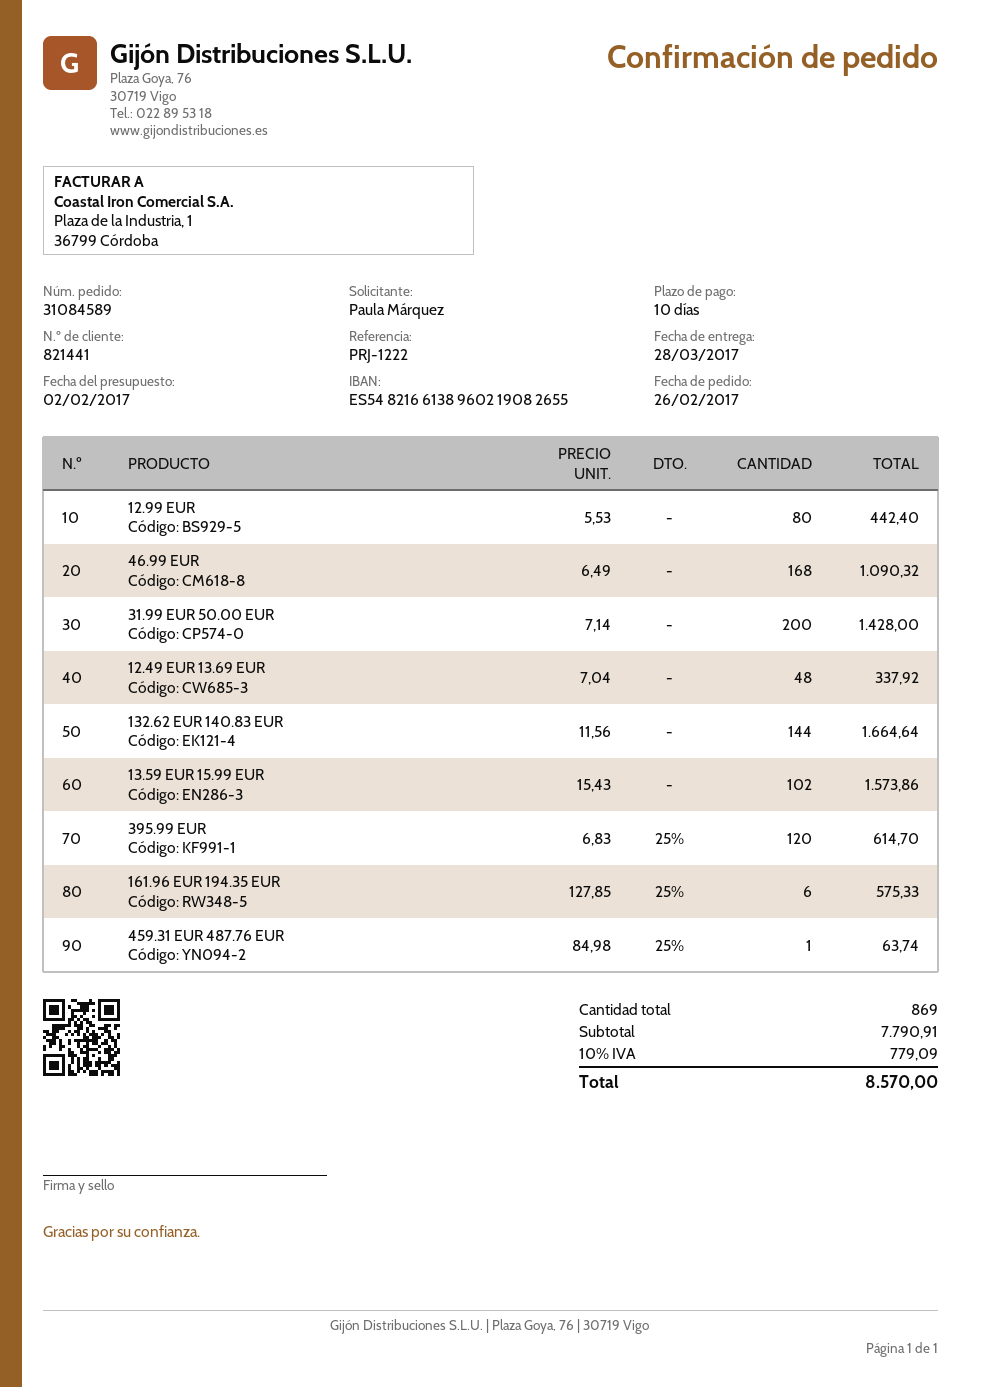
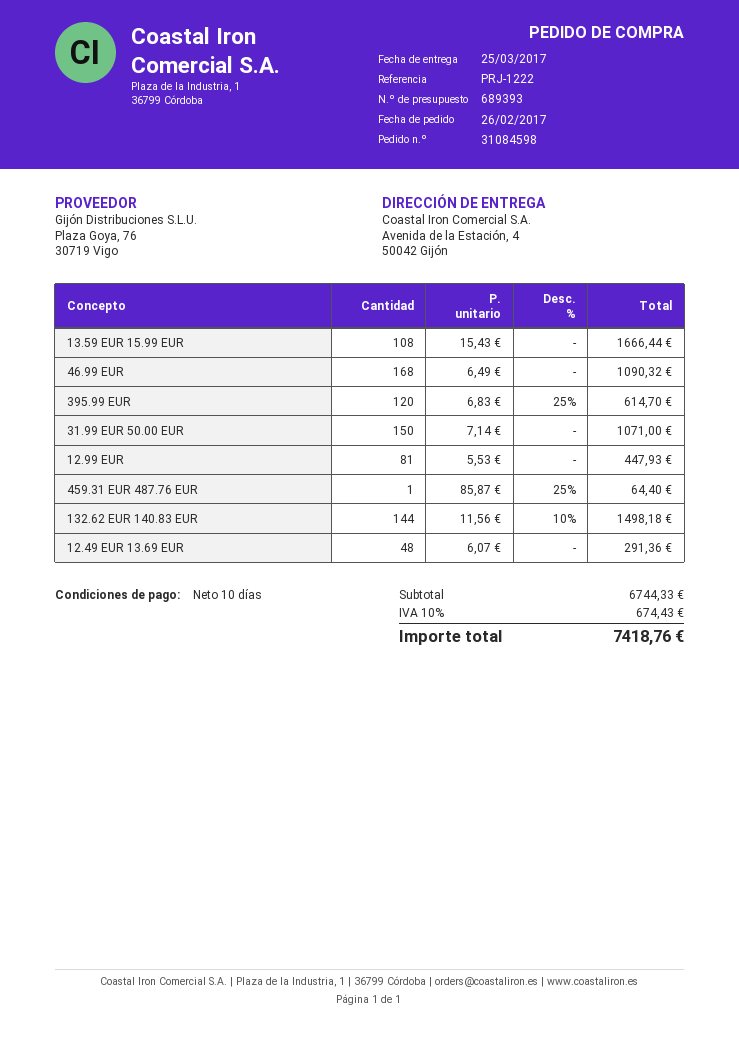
order number: 31084589 -> 31084598
delivery date: 2017-03-28 -> 2017-03-25
12.99 EUR: 80 x 5.53 = 442.40 -> 81 x 5.53 = 447.93
31.99 EUR 50.00 EUR: 200 x 7.14 = 1428.00 -> 150 x 7.14 = 1071.00
12.49 EUR 13.69 EUR: 48 x 7.04 = 337.92 -> 48 x 6.07 = 291.36
132.62 EUR 140.83 EUR: 144 x 11.56 = 1664.64 -> 144 x 11.56 - 10% = 1498.18
13.59 EUR 15.99 EUR: 102 x 15.43 = 1573.86 -> 108 x 15.43 = 1666.44
161.96 EUR 194.35 EUR: 6 x 127.85 - 25% = 575.33 -> none
459.31 EUR 487.76 EUR: 1 x 84.98 - 25% = 63.74 -> 1 x 85.87 - 25% = 64.40
subtotal: 7790.91 -> 6744.33
tax: 10% = 779.09 -> 10% = 674.43
total: 8570.00 -> 7418.76

